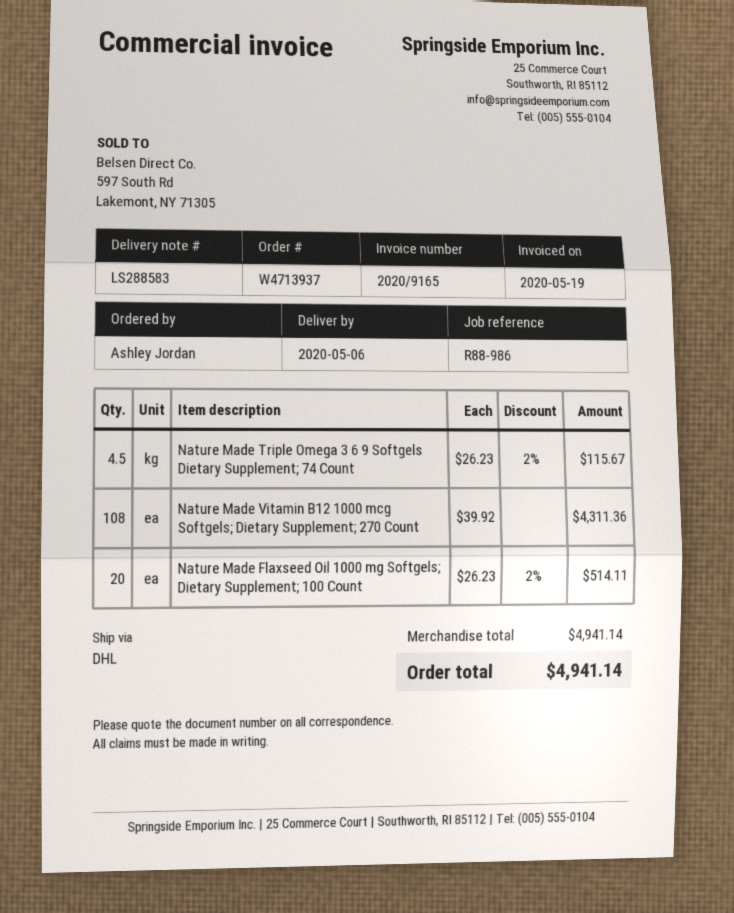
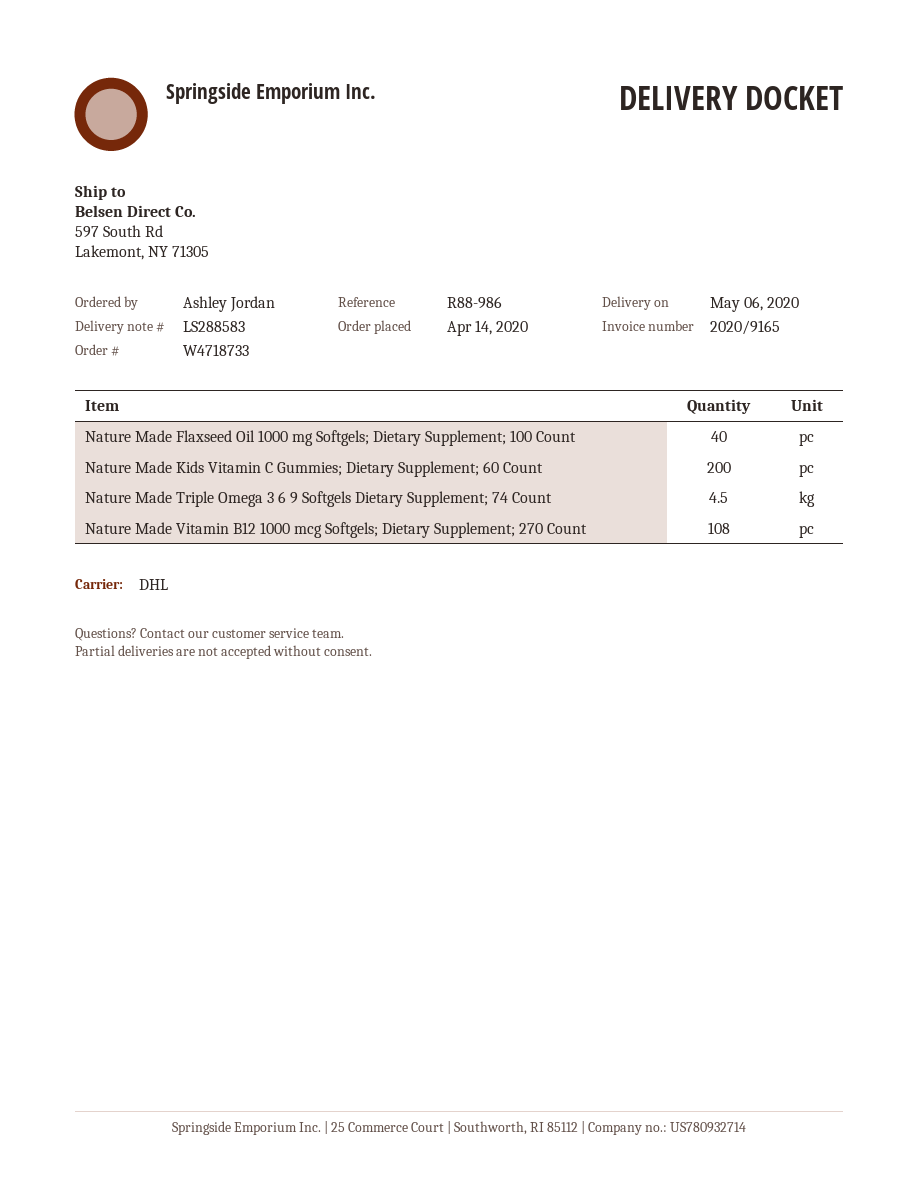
order number: W4713937 -> W4718733
Nature Made Flaxseed Oil 1000 mg Softgels; Dietary Supplement; 100 Count: 20 -> 40
Nature Made Kids Vitamin C Gummies; Dietary Supplement; 60 Count: none -> 200

